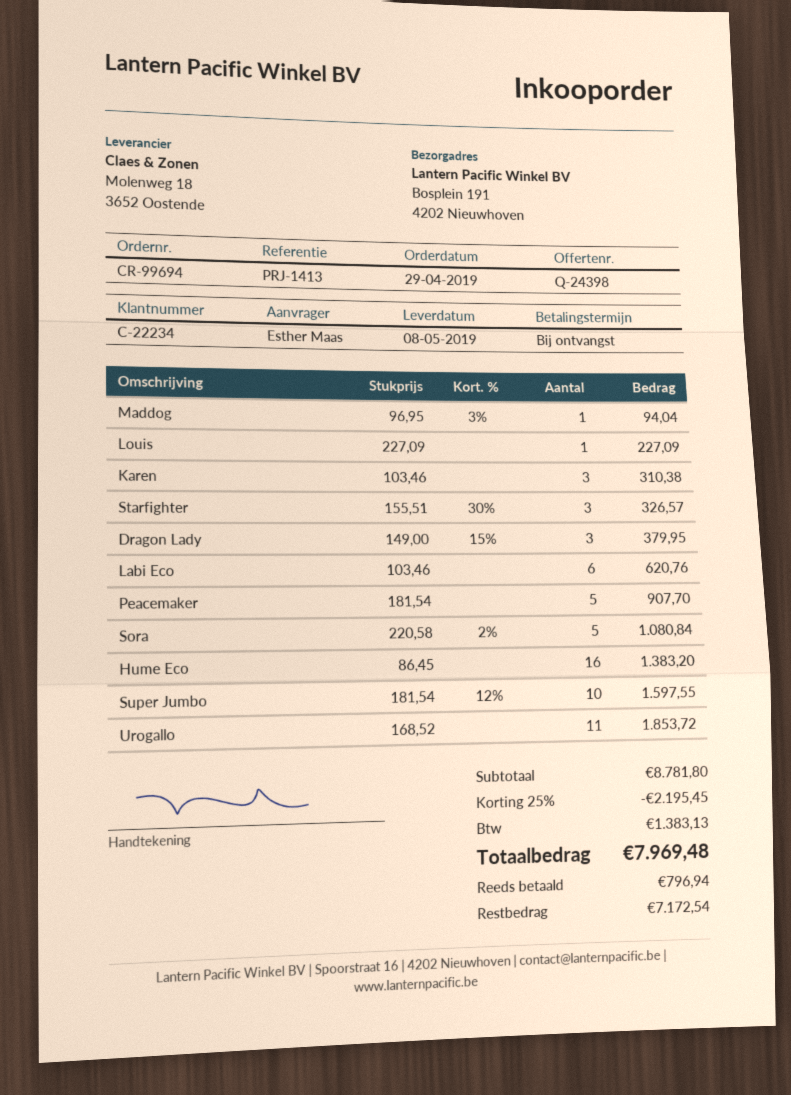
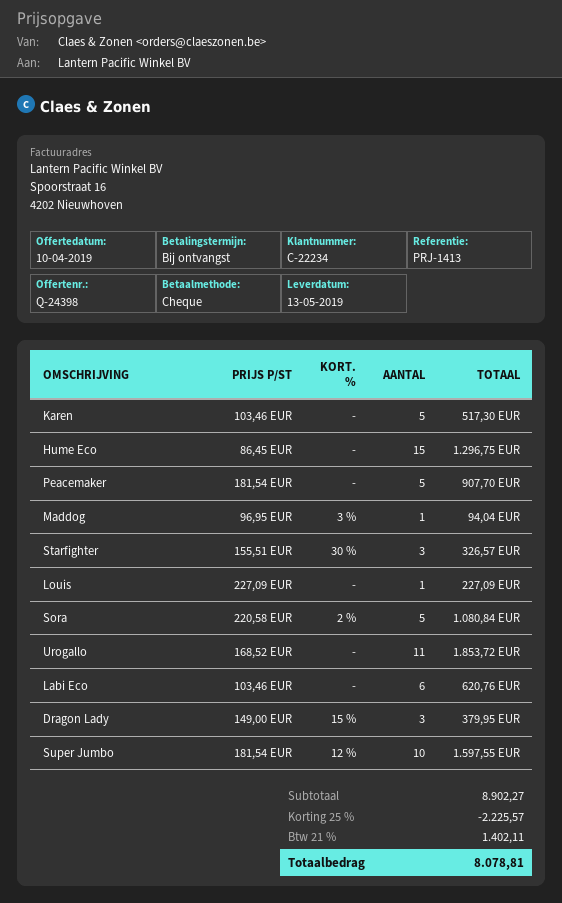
delivery date: 2019-05-08 -> 2019-05-13
Karen: 3 x 103.46 = 310.38 -> 5 x 103.46 = 517.30
Hume Eco: 16 x 86.45 = 1383.20 -> 15 x 86.45 = 1296.75
subtotal: 8781.80 -> 8902.27
discount: 25% = 2195.45 -> 25% = 2225.57
tax: 1383.13 -> 1402.11
total: 7969.48 -> 8078.81

